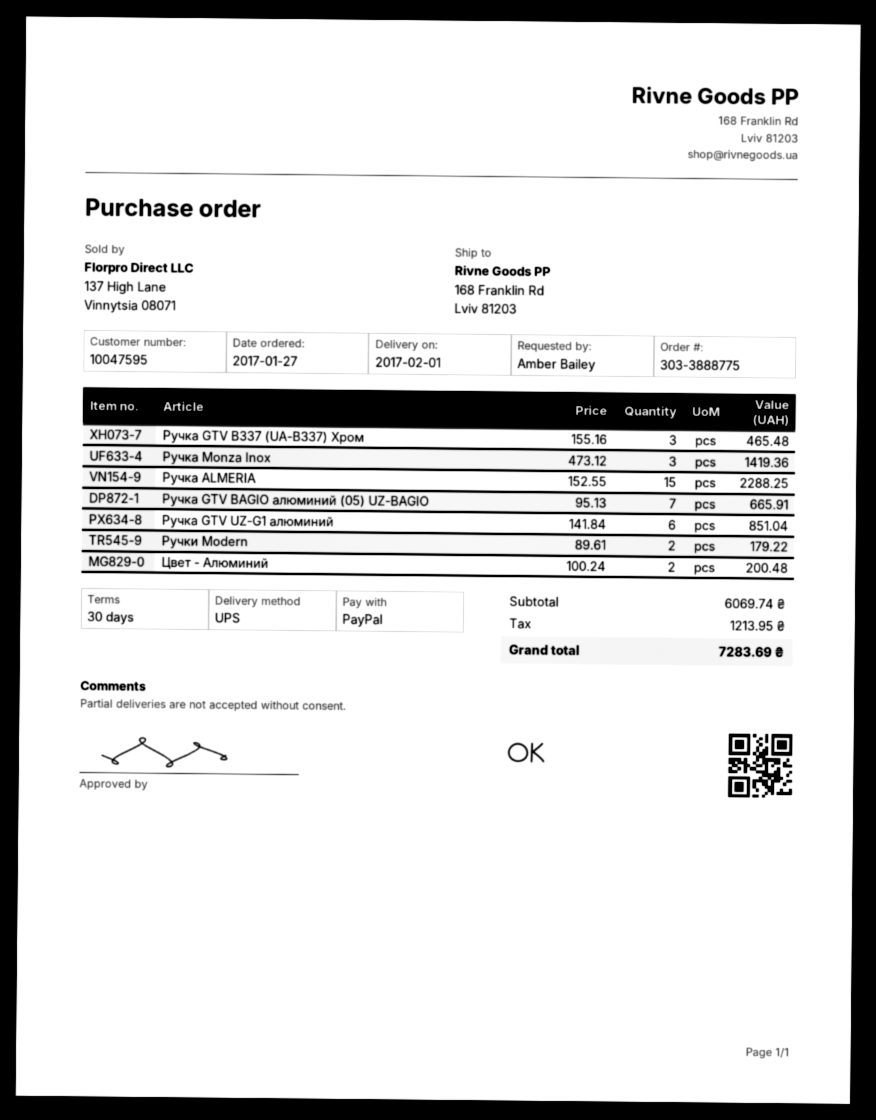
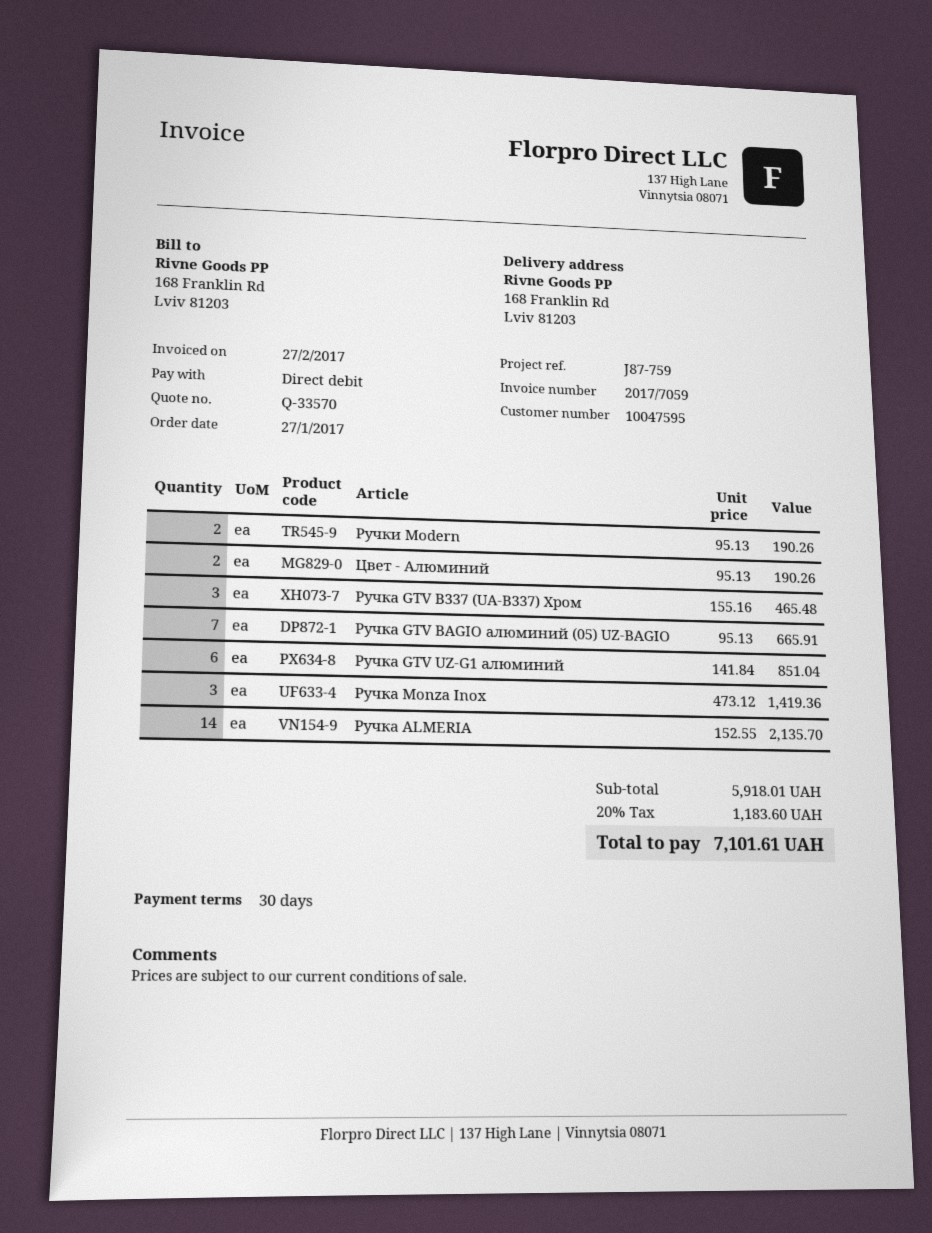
payment method: PayPal -> direct debit
Ручка ALMERIA: 15 x 152.55 = 2288.25 -> 14 x 152.55 = 2135.70
Ручки Modern: 2 x 89.61 = 179.22 -> 2 x 95.13 = 190.26
Цвет - Алюминий: 2 x 100.24 = 200.48 -> 2 x 95.13 = 190.26
subtotal: 6069.74 -> 5918.01
tax: 1213.95 -> 1183.60
total: 7283.69 -> 7101.61

